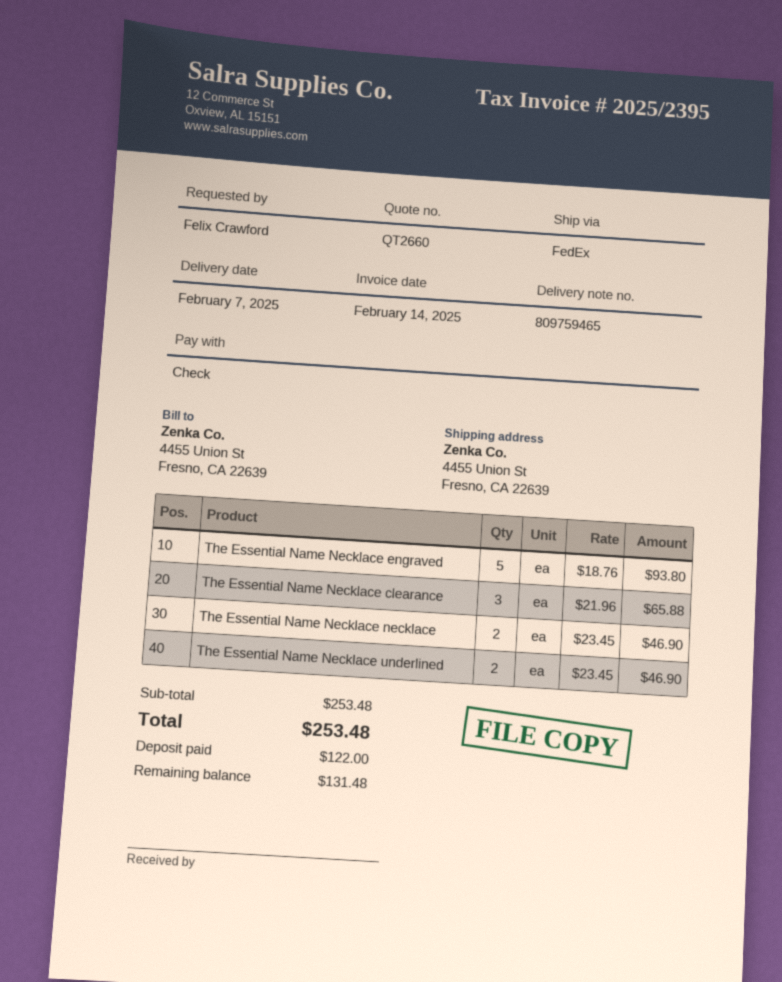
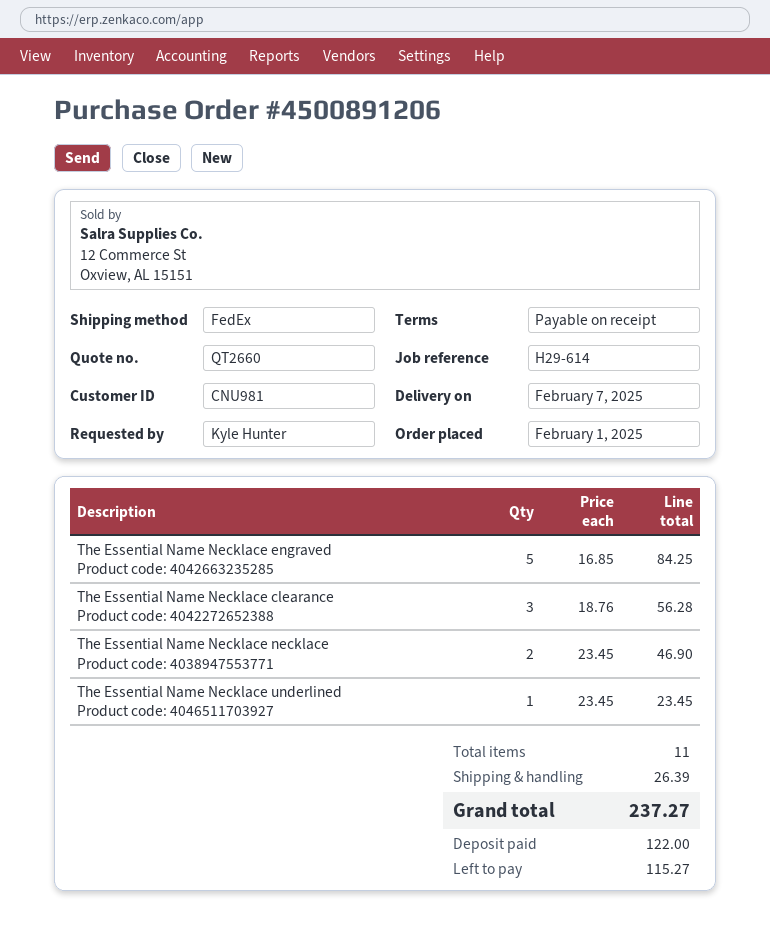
ordered by: Felix Crawford -> Kyle Hunter
The Essential Name Necklace engraved: 5 x 18.76 = 93.80 -> 5 x 16.85 = 84.25
The Essential Name Necklace clearance: 3 x 21.96 = 65.88 -> 3 x 18.76 = 56.28
The Essential Name Necklace underlined: 2 x 23.45 = 46.90 -> 1 x 23.45 = 23.45
shipping: none -> 26.39
total: 253.48 -> 237.27
balance: 131.48 -> 115.27

